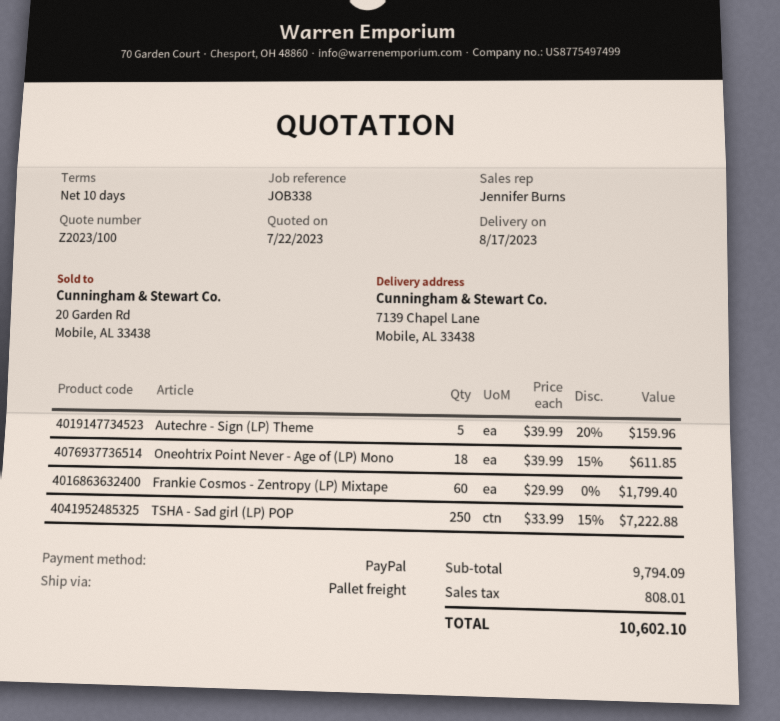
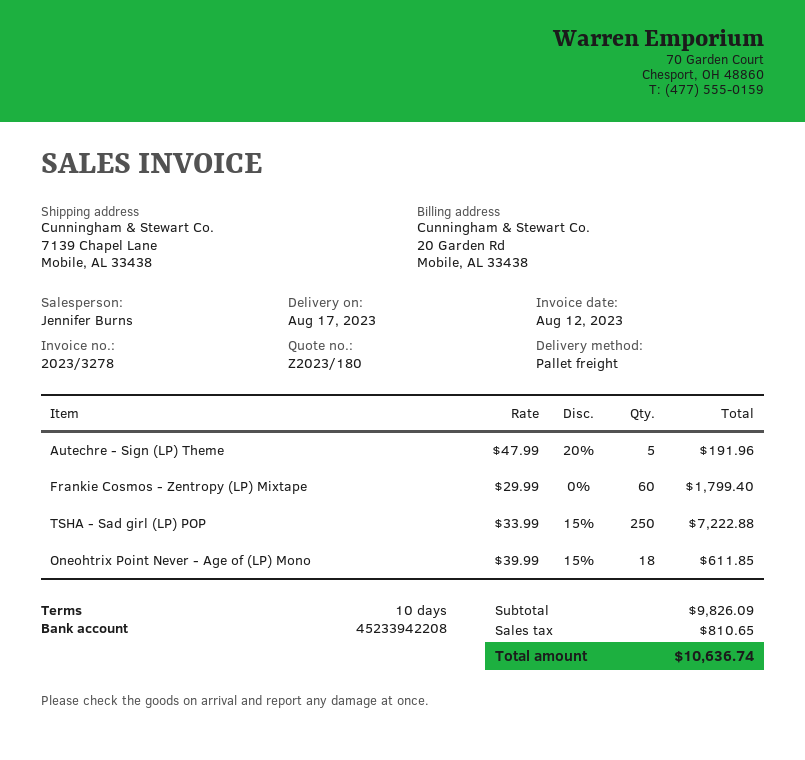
quote number: Z2023/100 -> Z2023/180
Autechre - Sign (LP) Theme: 5 x 39.99 - 20% = 159.96 -> 5 x 47.99 - 20% = 191.96
subtotal: 9794.09 -> 9826.09
tax: 808.01 -> 810.65
total: 10602.10 -> 10636.74

